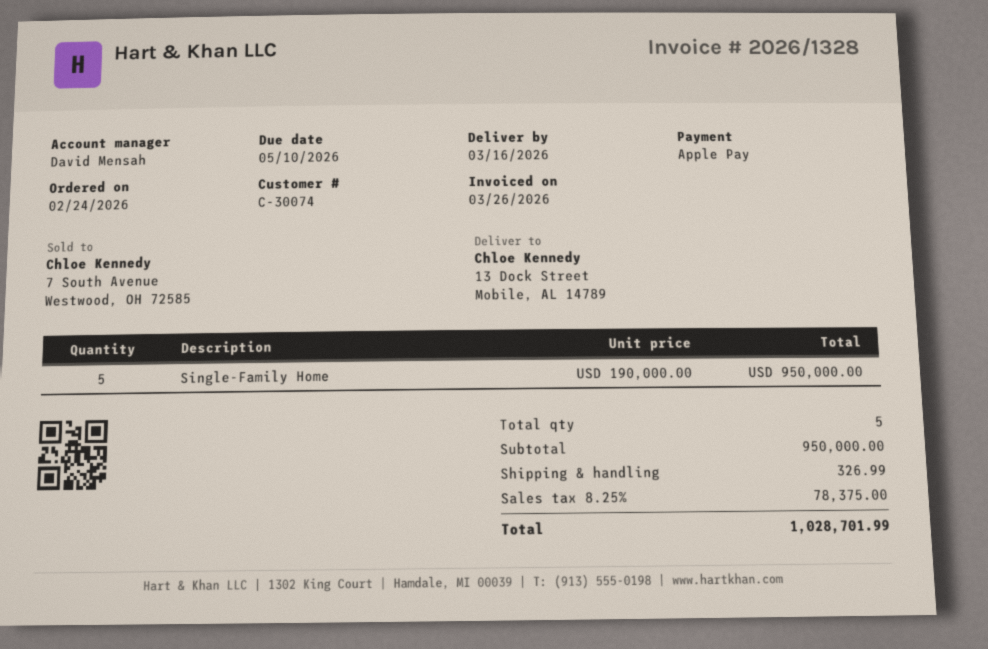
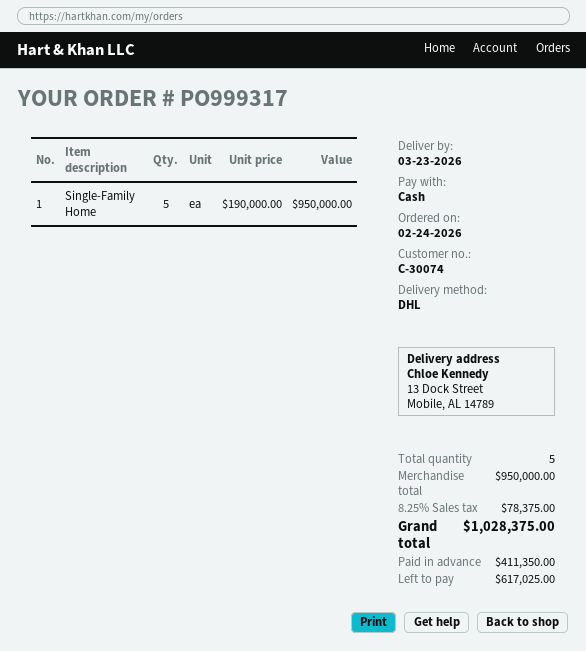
delivery date: 2026-03-16 -> 2026-03-23
payment method: Apple Pay -> cash
shipping: 326.99 -> none
total: 1028701.99 -> 1028375.00

